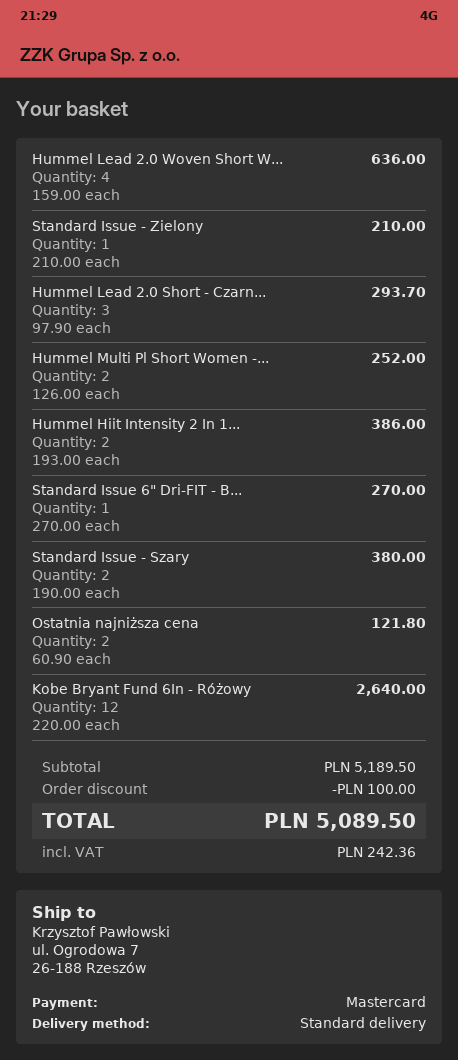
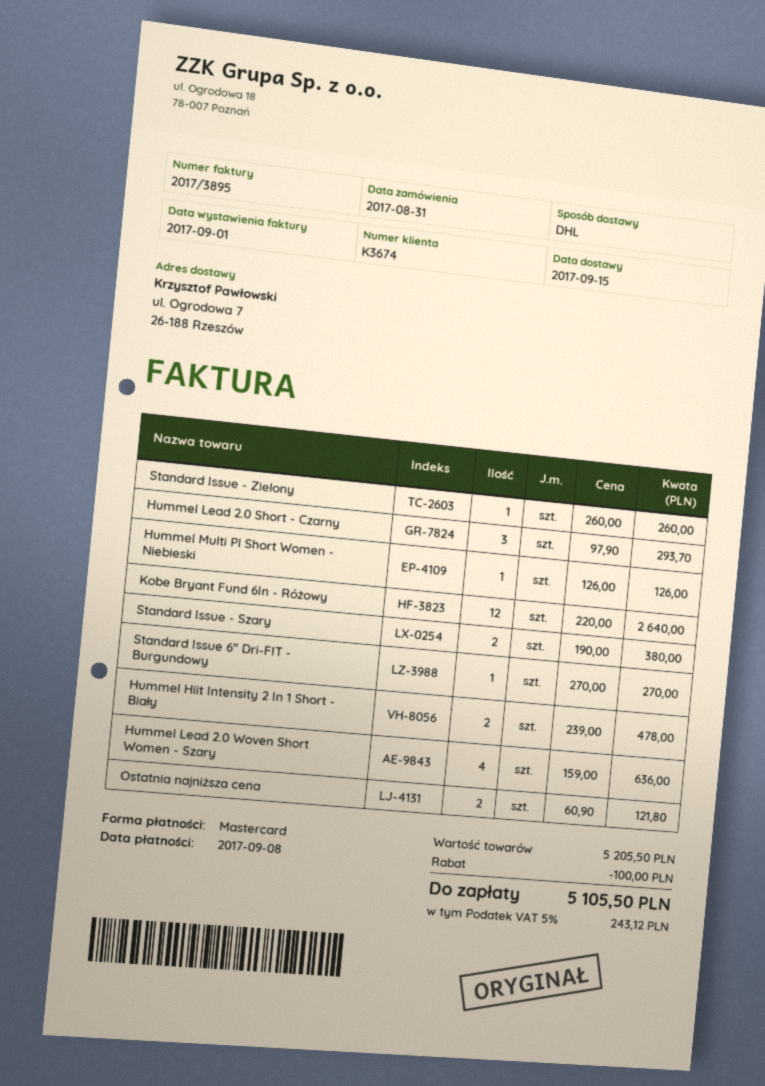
shipping method: standard -> DHL
Standard Issue - Zielony: 1 x 210.00 = 210.00 -> 1 x 260.00 = 260.00
Hummel Multi Pl Short Women -...: 2 x 126.00 = 252.00 -> 1 x 126.00 = 126.00
Hummel Hiit Intensity 2 In 1...: 2 x 193.00 = 386.00 -> 2 x 239.00 = 478.00
subtotal: 5189.50 -> 5205.50
tax: 242.36 -> 243.12
total: 5089.50 -> 5105.50

